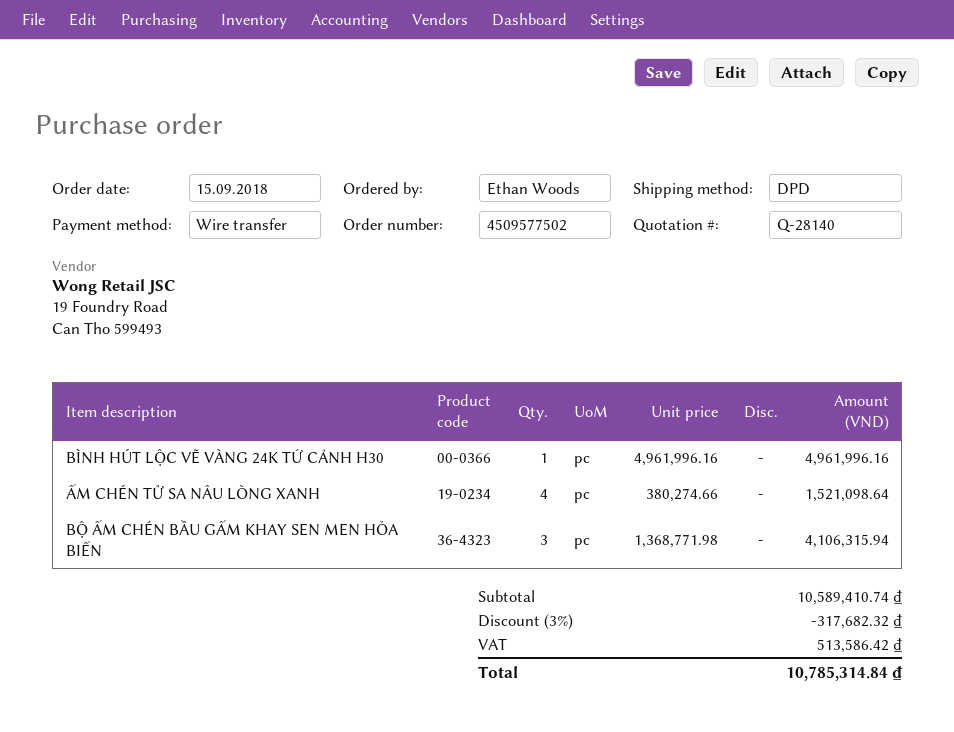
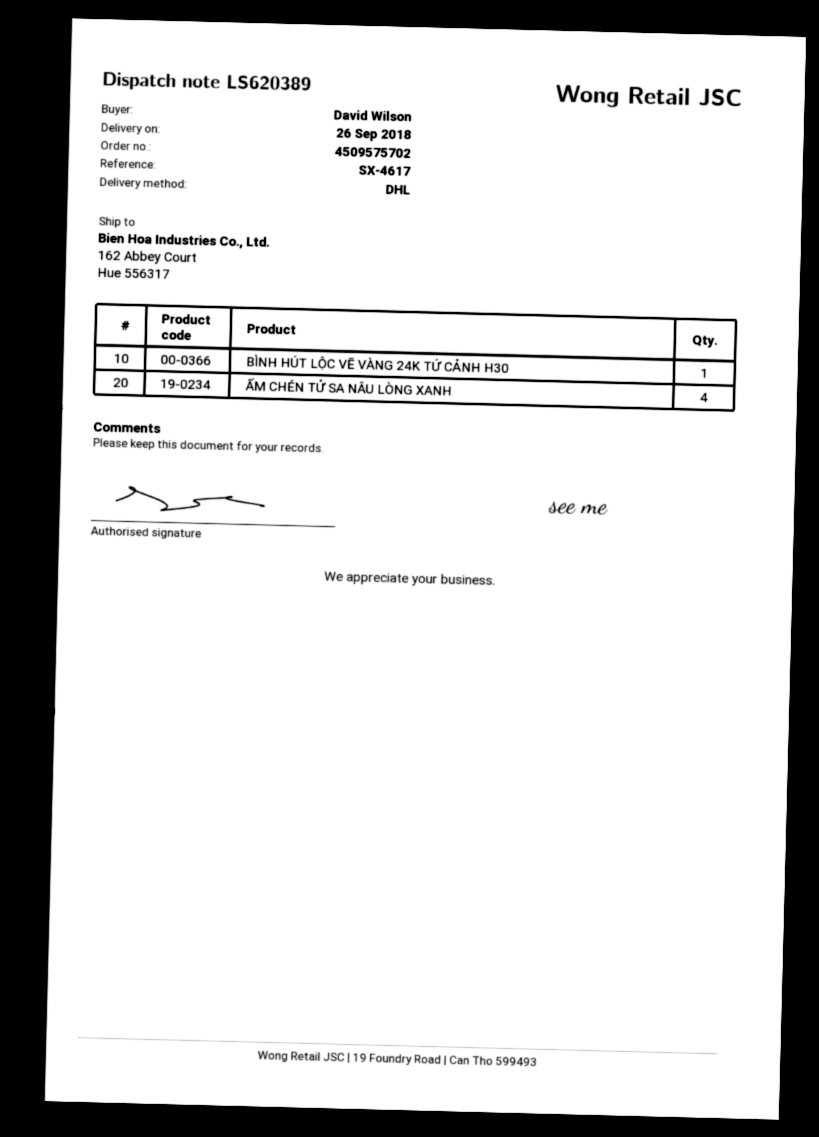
order number: 4509577502 -> 4509575702
ordered by: Ethan Woods -> David Wilson
shipping method: DPD -> DHL
BỘ ẤM CHÉN BẦU GẤM KHAY SEN MEN HỎA BIẾN: 3 -> none

